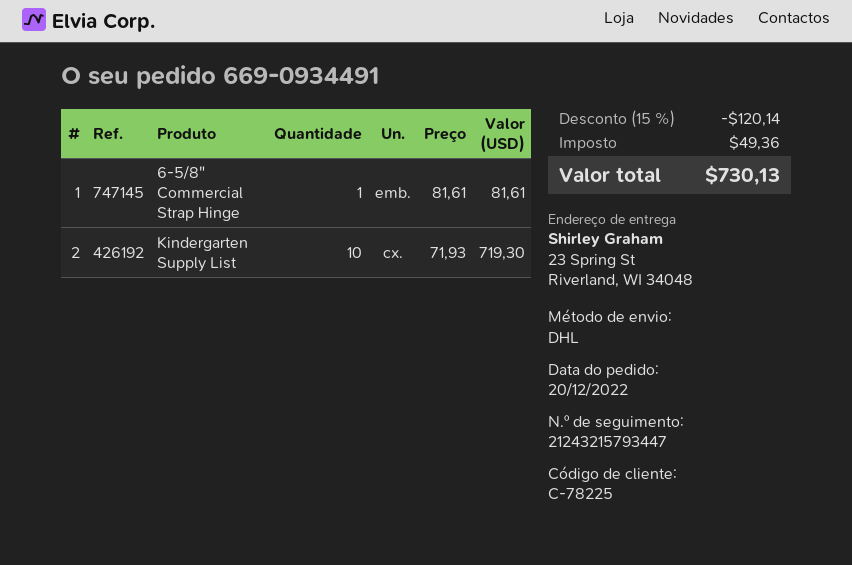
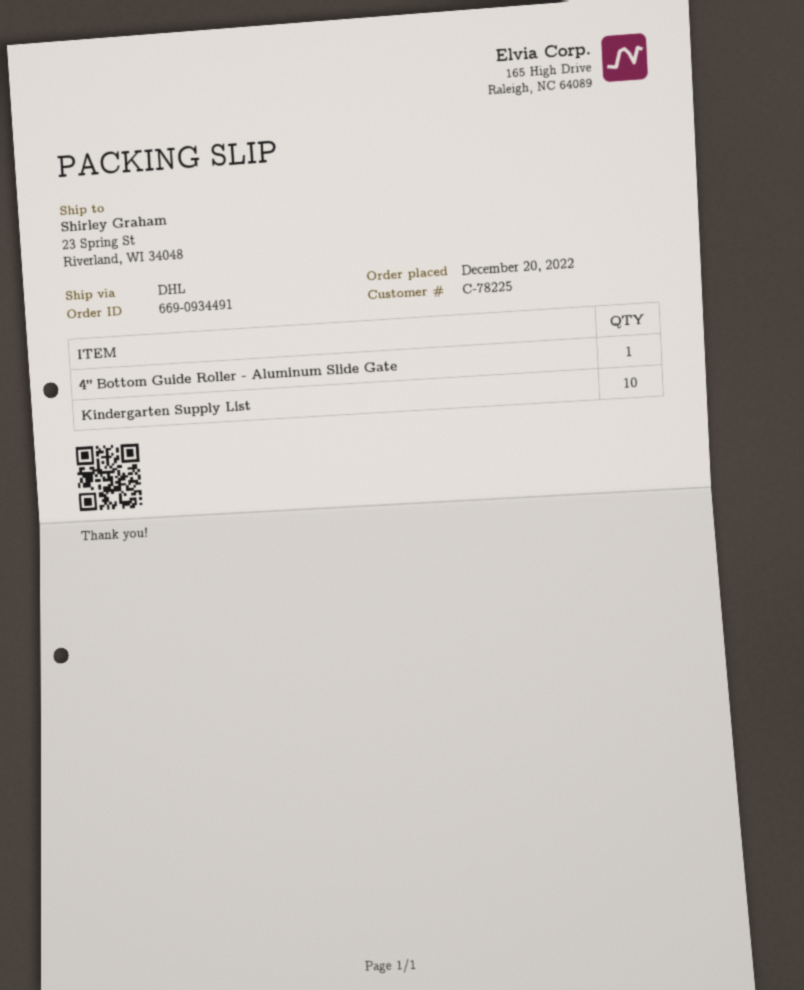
6-5/8" Commercial Strap Hinge: 1 -> none
4” Bottom Guide Roller - Aluminum Slide Gate: none -> 1

